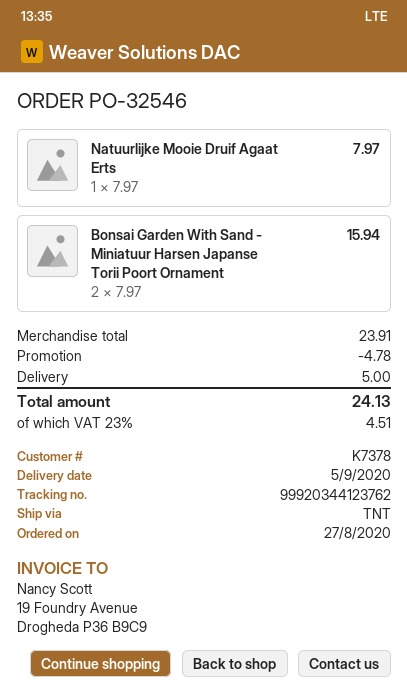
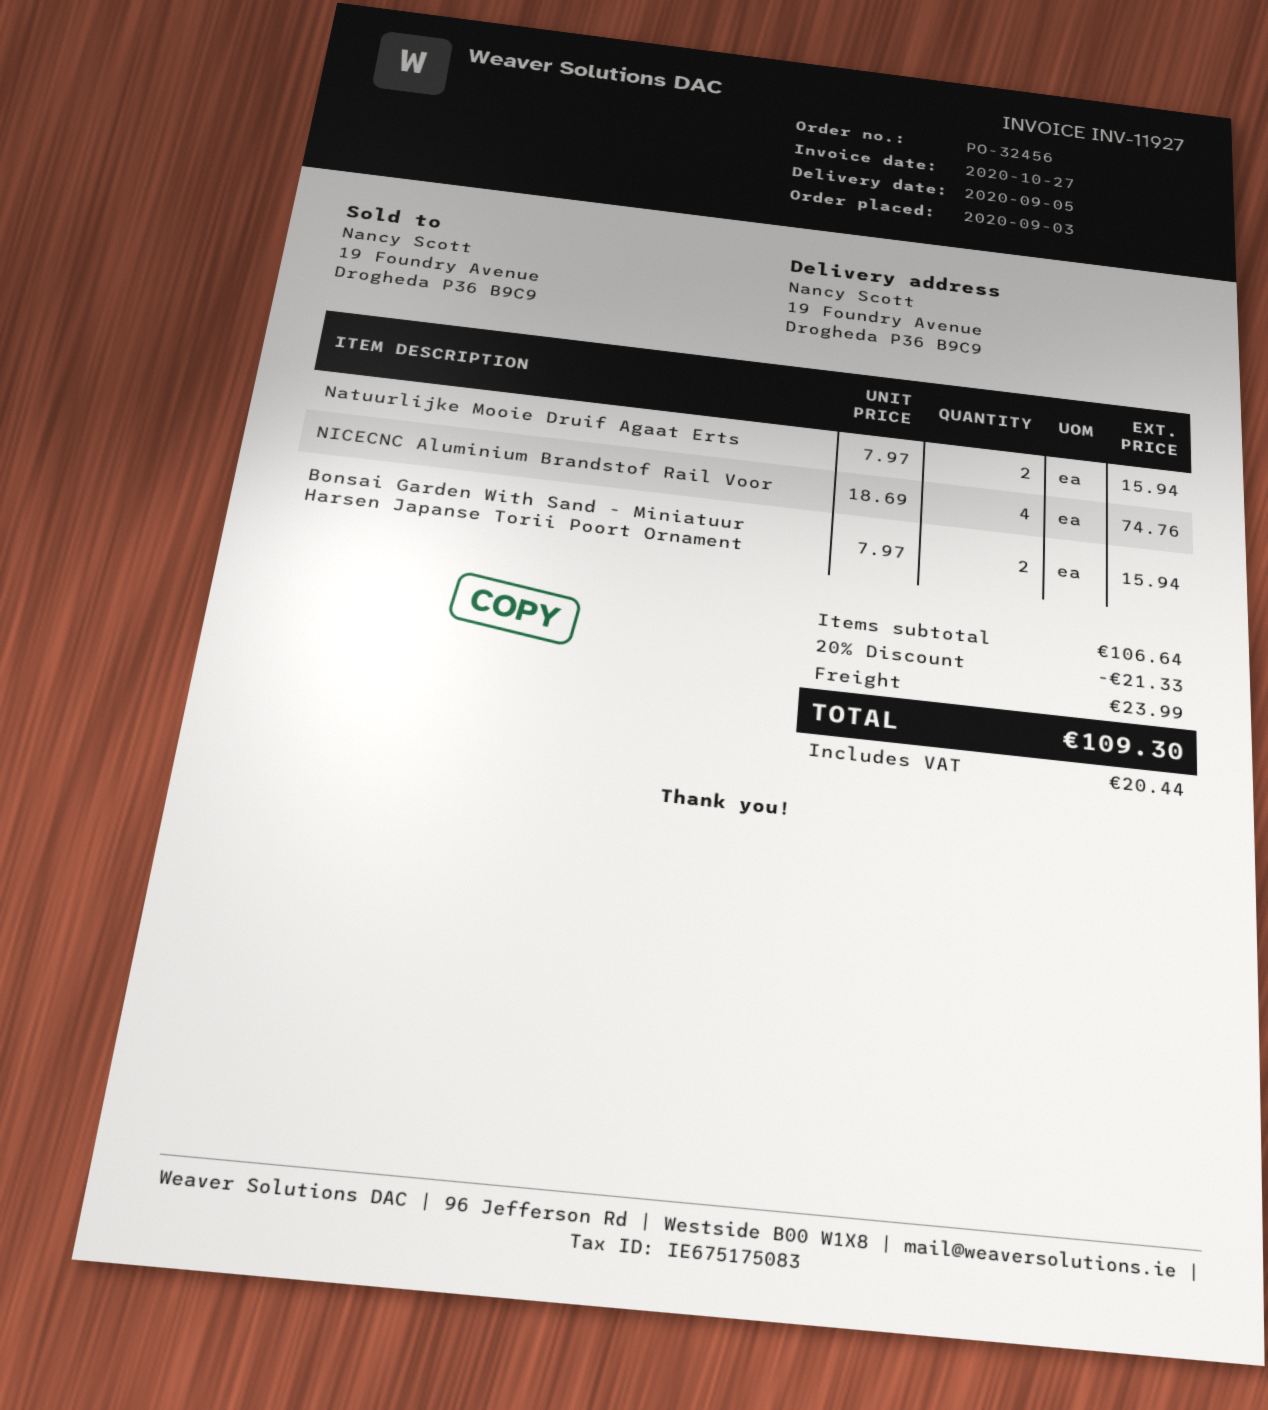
order number: PO-32546 -> PO-32456
order date: 2020-08-27 -> 2020-09-03
Natuurlijke Mooie Druif Agaat Erts: 1 x 7.97 = 7.97 -> 2 x 7.97 = 15.94
NICECNC Aluminium Brandstof Rail Voor: none -> 4 x 18.69 = 74.76
subtotal: 23.91 -> 106.64
discount: 4.78 -> 21.33
shipping: 5.00 -> 23.99
tax: 4.51 -> 20.44
total: 24.13 -> 109.30

